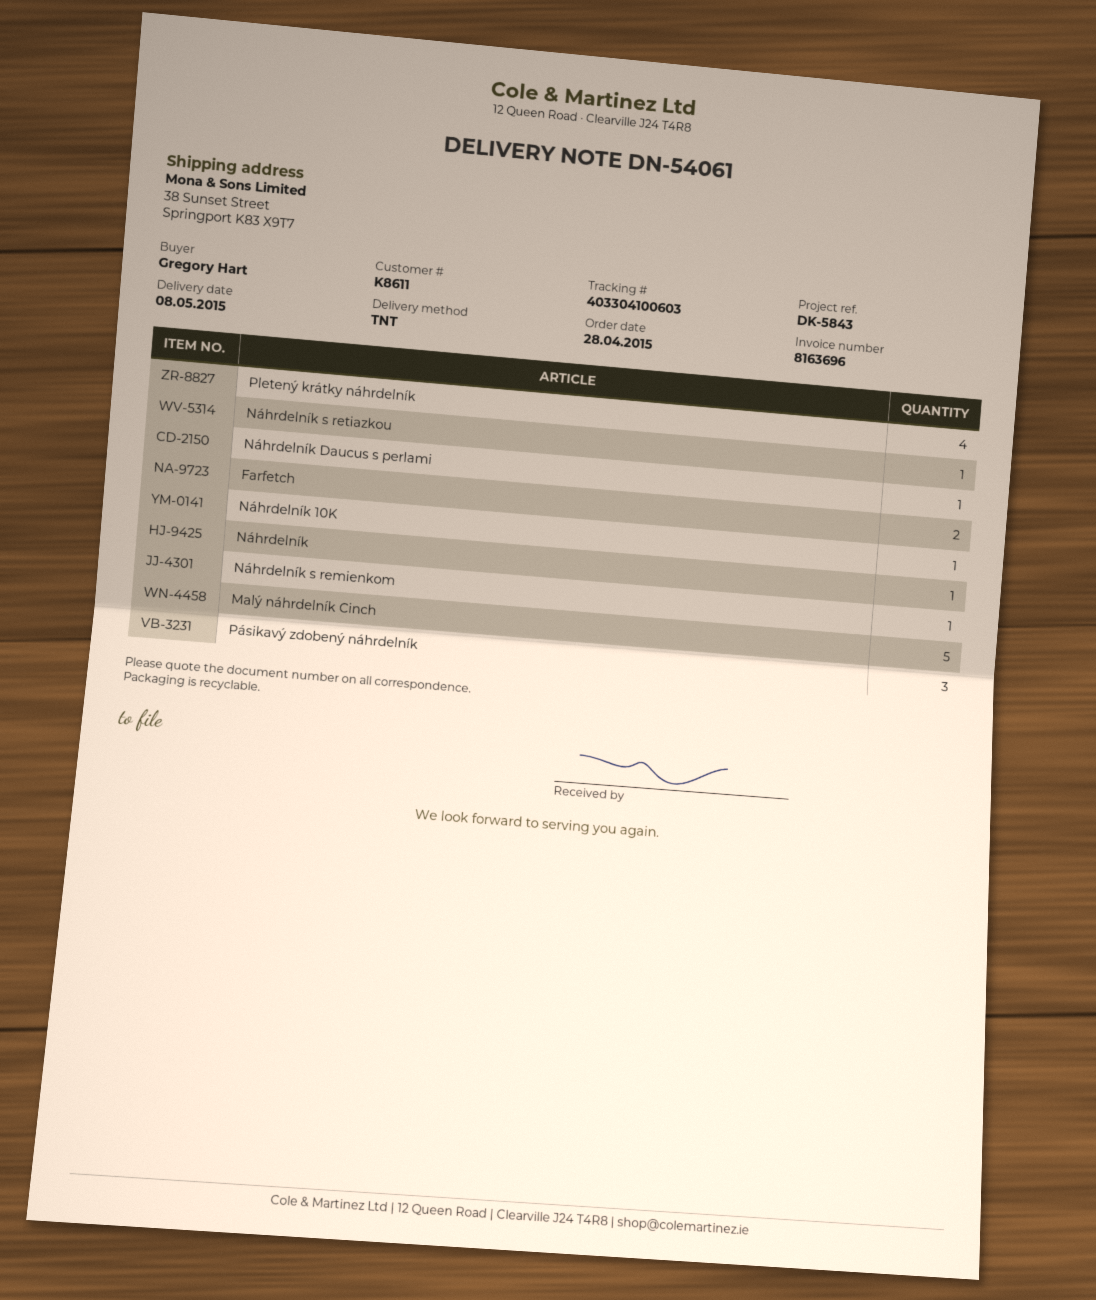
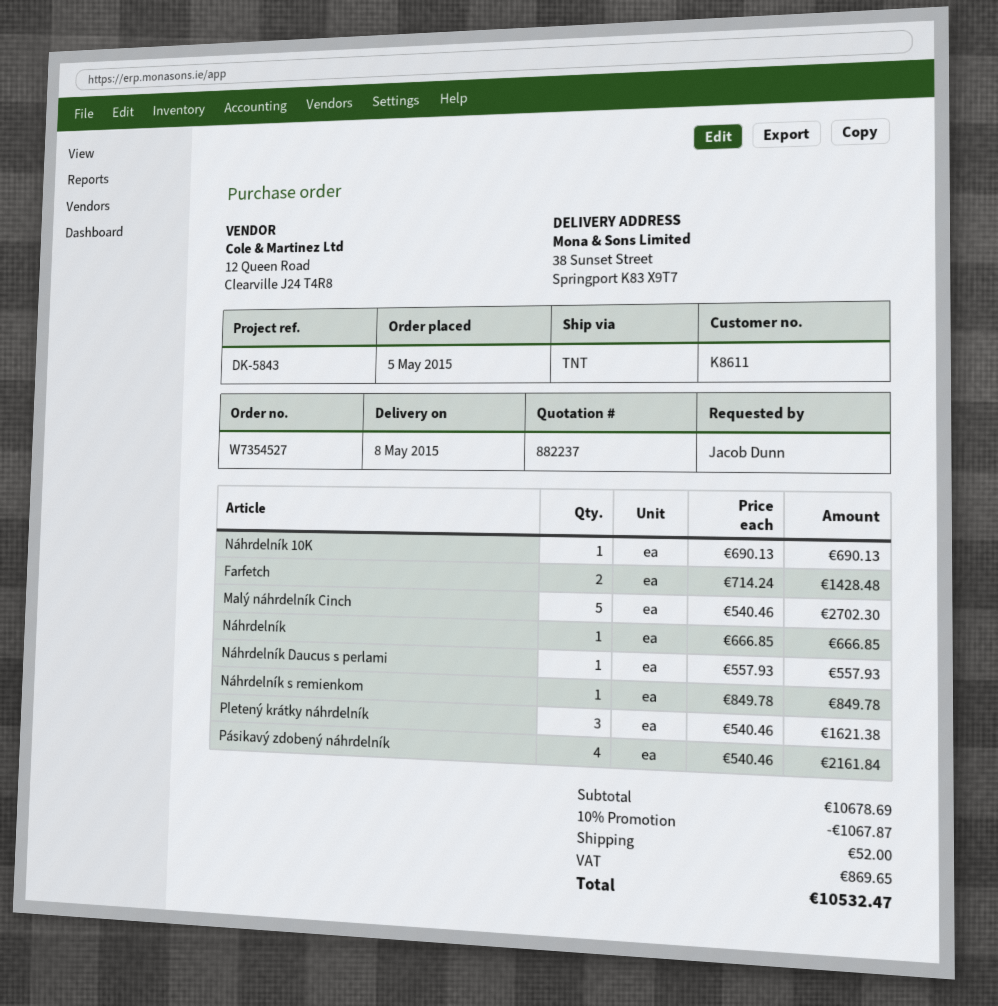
order date: 2015-04-28 -> 2015-05-05
ordered by: Gregory Hart -> Jacob Dunn
Pletený krátky náhrdelník: 4 -> 3
Náhrdelník s retiazkou: 1 -> none
Pásikavý zdobený náhrdelník: 3 -> 4

